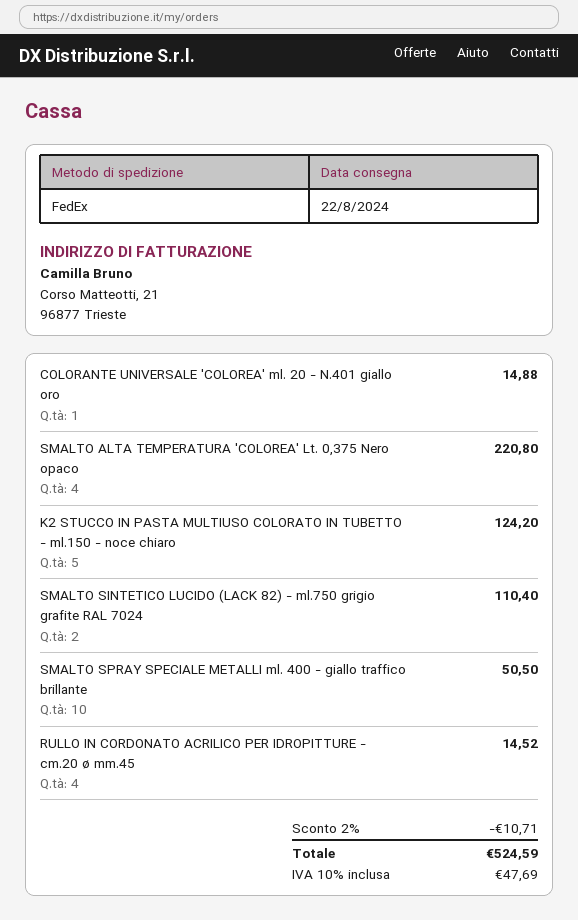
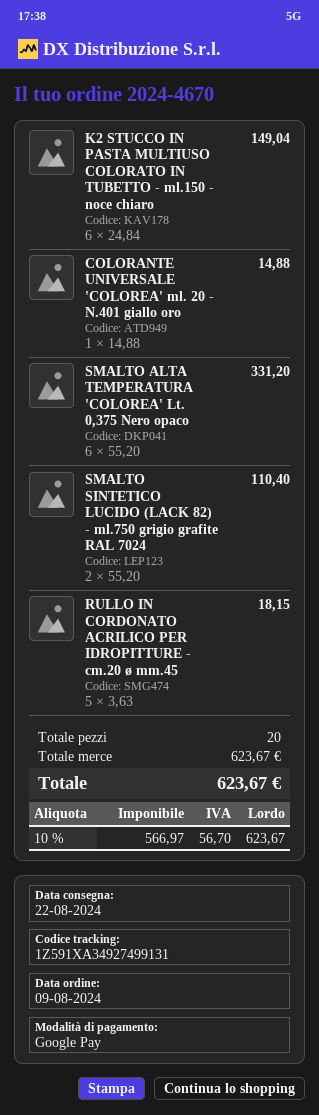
SMALTO ALTA TEMPERATURA 'COLOREA' Lt. 0,375 Nero opaco: 4 for 220.80 -> 6 for 331.20
K2 STUCCO IN PASTA MULTIUSO COLORATO IN TUBETTO - ml.150 - noce chiaro: 5 for 124.20 -> 6 for 149.04
SMALTO SPRAY SPECIALE METALLI ml. 400 - giallo traffico brillante: 10 for 50.50 -> none
RULLO IN CORDONATO ACRILICO PER IDROPITTURE - cm.20 ø mm.45: 4 for 14.52 -> 5 for 18.15
discount: 2% = 10.71 -> none
tax: 10% = 47.69 -> 10% = 56.70
total: 524.59 -> 623.67

